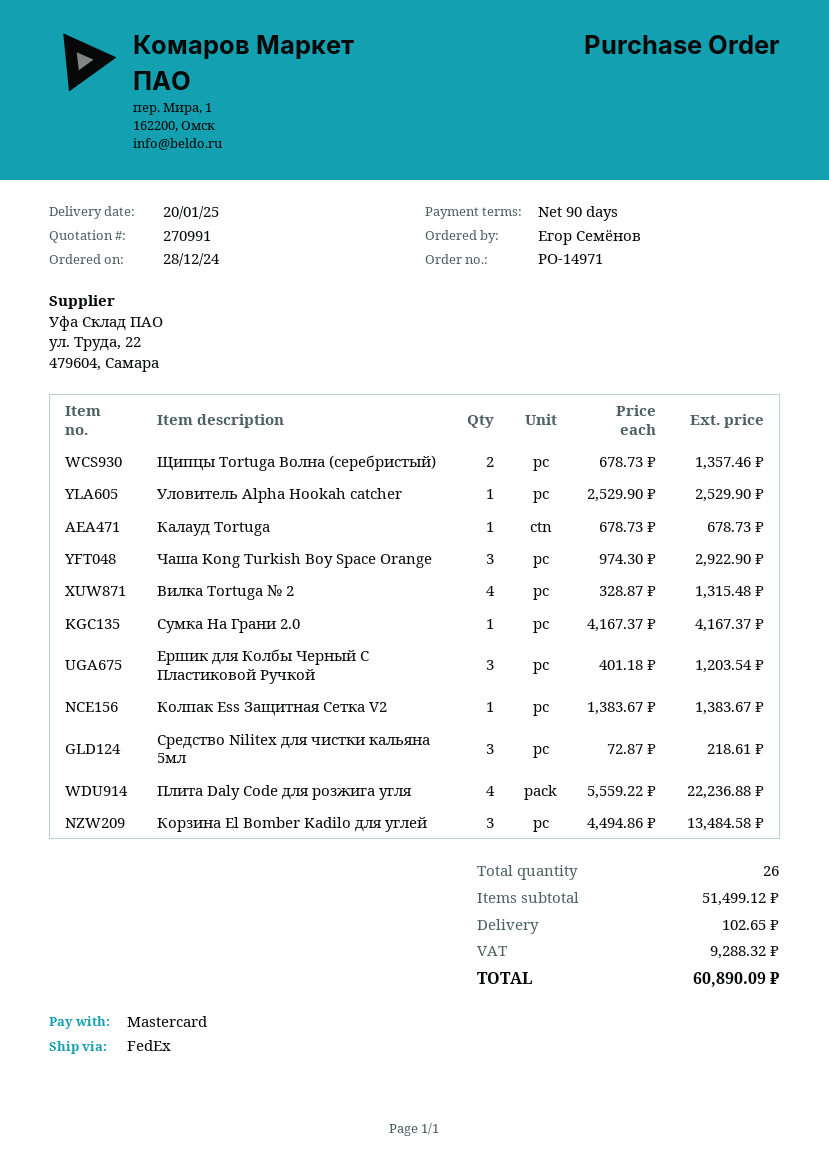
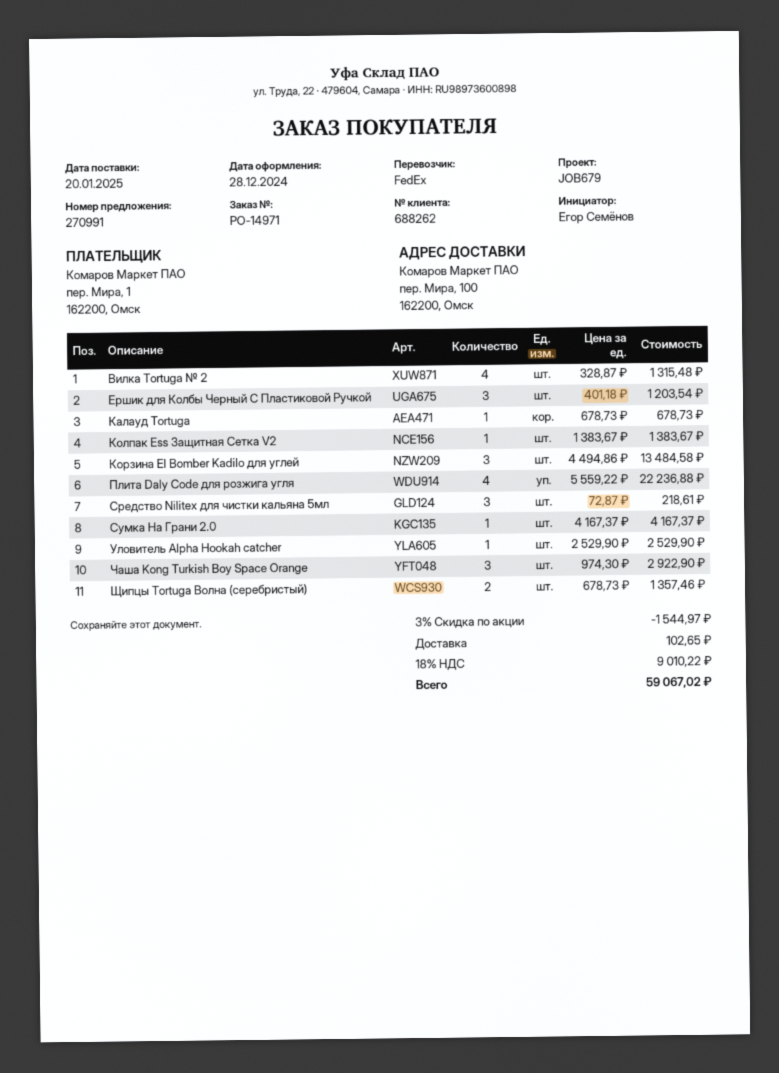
discount: none -> 3% = 1544.97
tax: 9288.32 -> 9010.22
total: 60890.09 -> 59067.02

